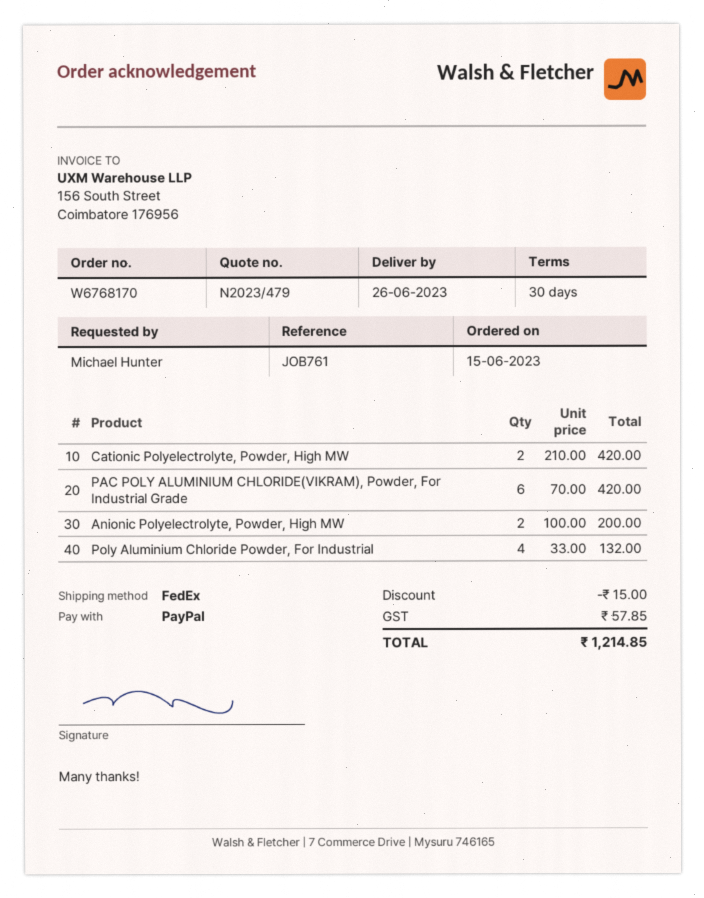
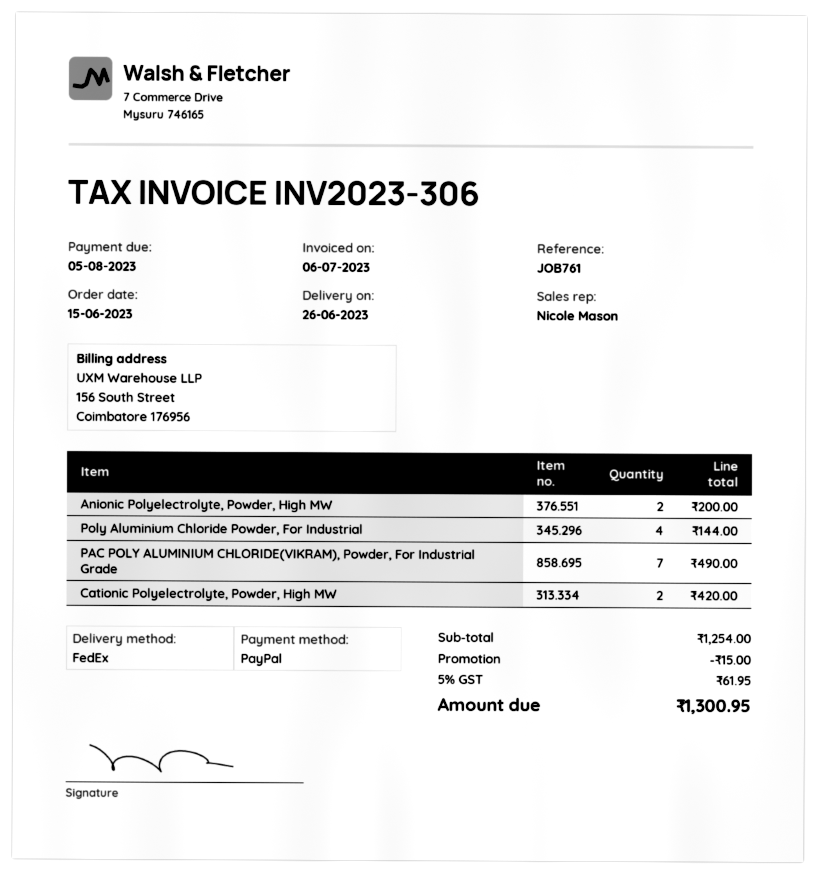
PAC POLY ALUMINIUM CHLORIDE(VIKRAM), Powder, For Industrial Grade: 6 for 420.00 -> 7 for 490.00
Poly Aluminium Chloride Powder, For Industrial: 4 for 132.00 -> 4 for 144.00
tax: 57.85 -> 61.95
total: 1214.85 -> 1300.95

